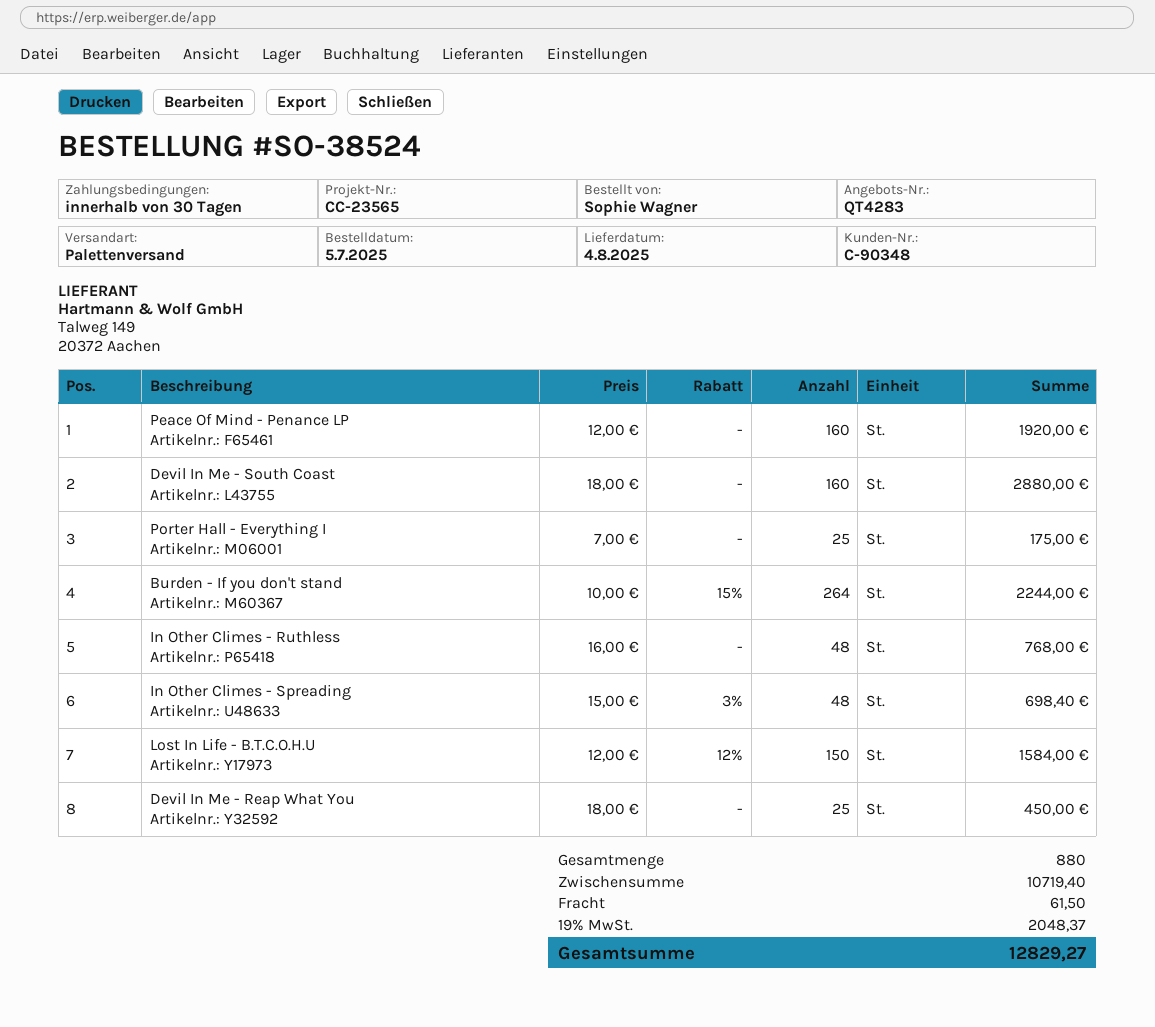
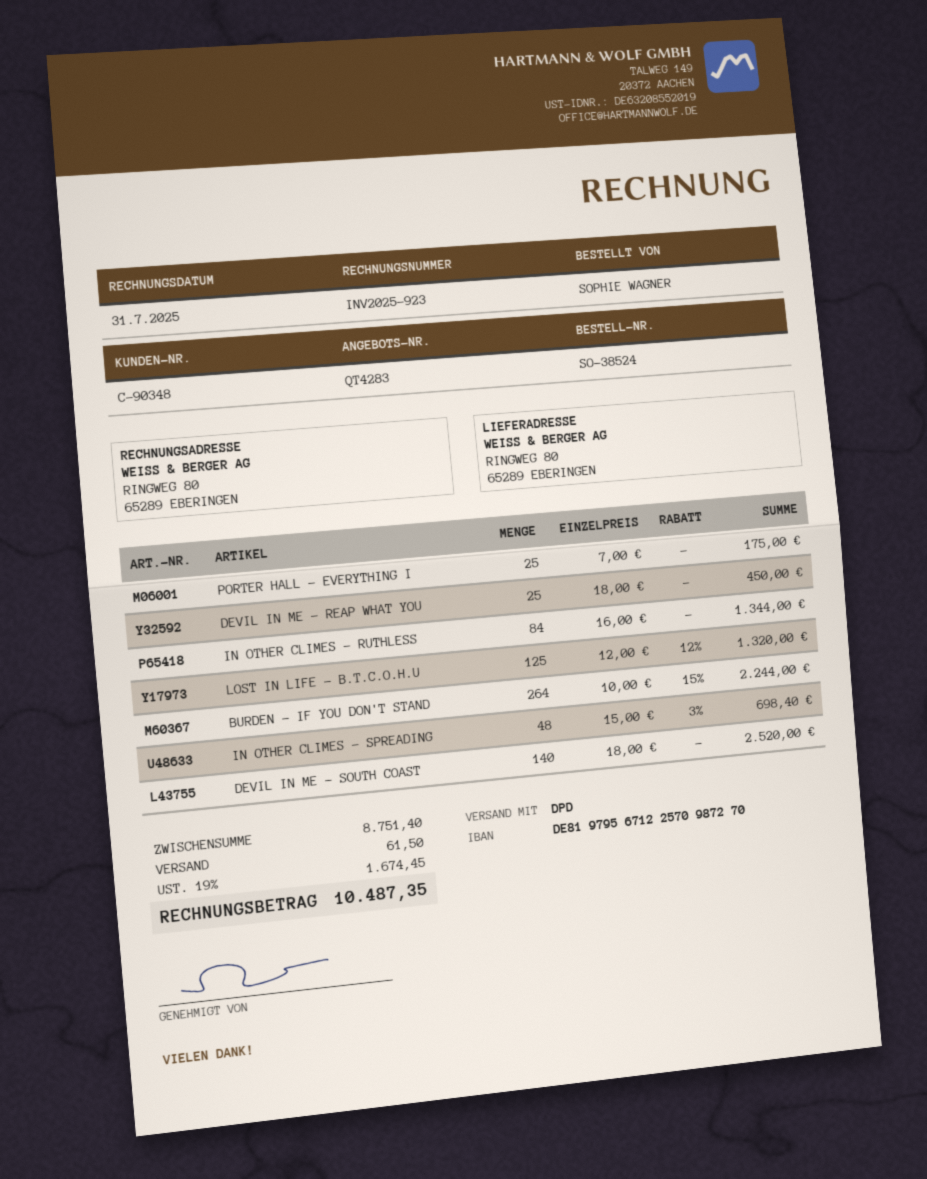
shipping method: pallet freight -> DPD
Peace Of Mind - Penance LP: 160 x 12.00 = 1920.00 -> none
Devil In Me - South Coast: 160 x 18.00 = 2880.00 -> 140 x 18.00 = 2520.00
In Other Climes - Ruthless: 48 x 16.00 = 768.00 -> 84 x 16.00 = 1344.00
Lost In Life - B.T.C.O.H.U: 150 x 12.00 - 12% = 1584.00 -> 125 x 12.00 - 12% = 1320.00
subtotal: 10719.40 -> 8751.40
tax: 19% = 2048.37 -> 19% = 1674.45
total: 12829.27 -> 10487.35

